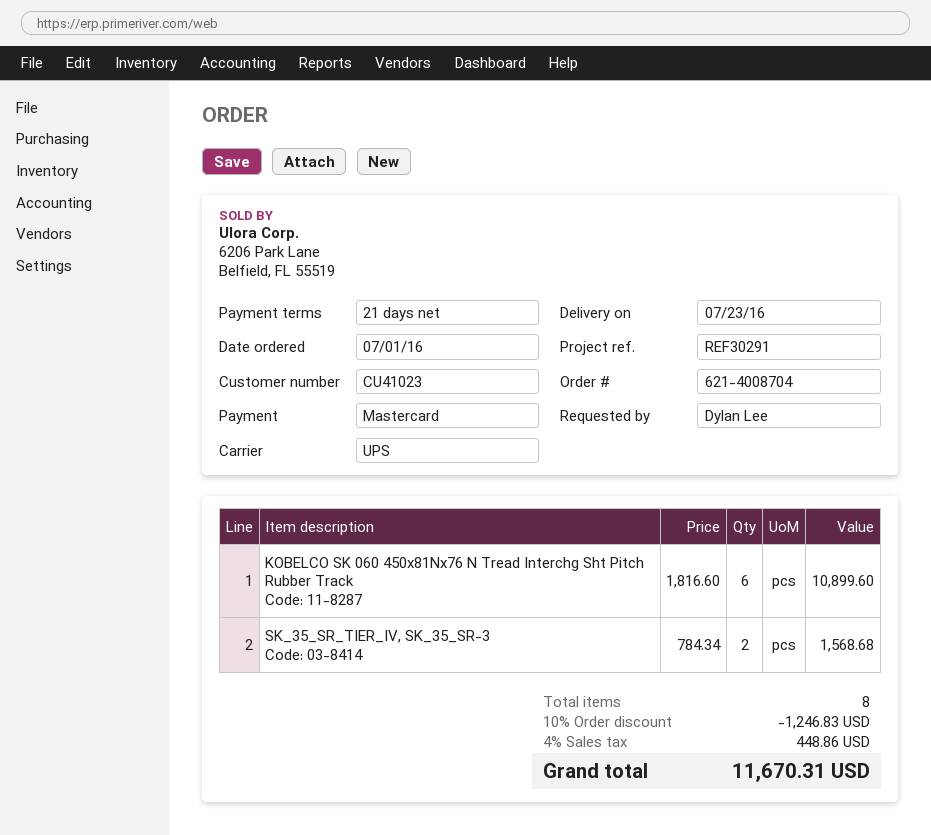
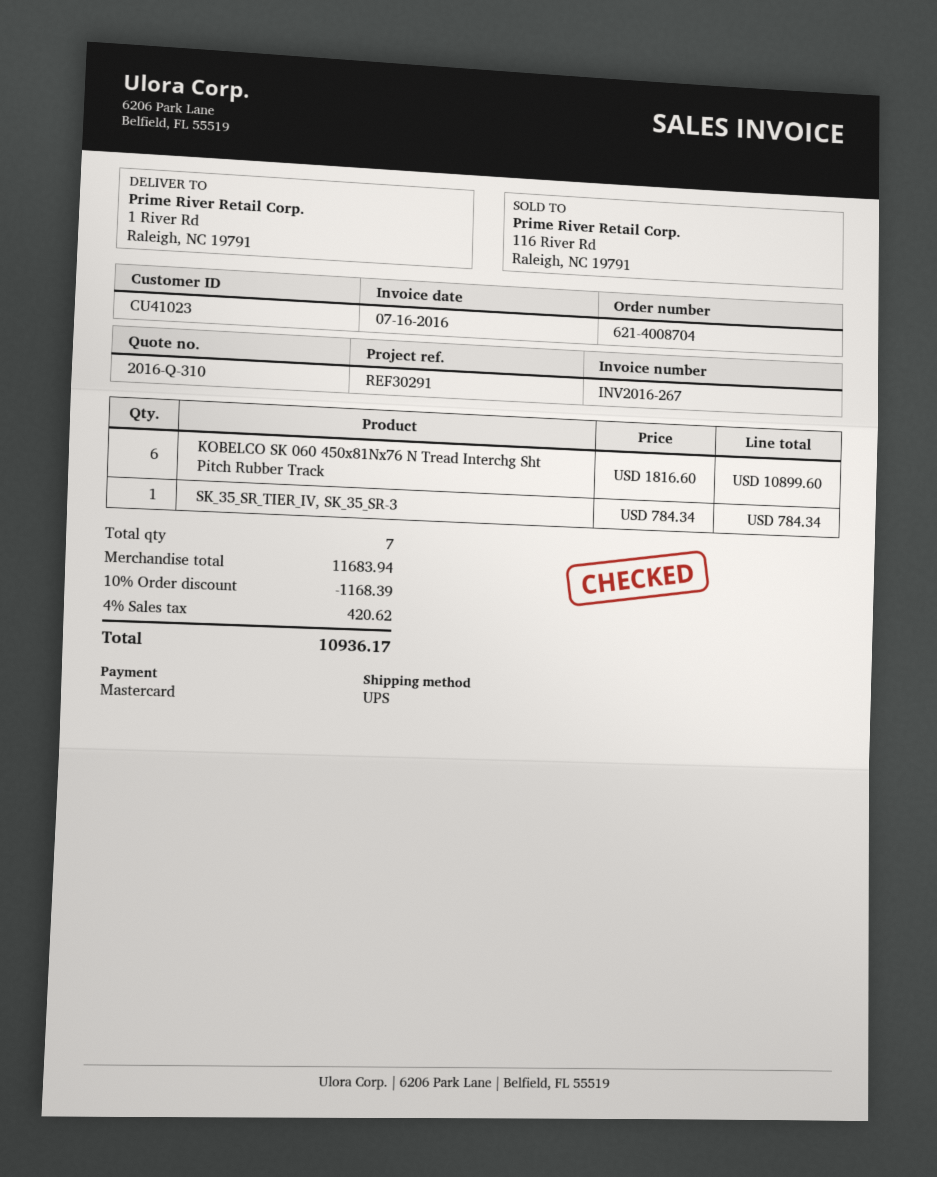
SK_35_SR_TIER_IV, SK_35_SR-3: 2 x 784.34 = 1568.68 -> 1 x 784.34 = 784.34
total quantity: 8 -> 7
discount: 10% = 1246.83 -> 10% = 1168.39
tax: 4% = 448.86 -> 4% = 420.62
total: 11670.31 -> 10936.17

